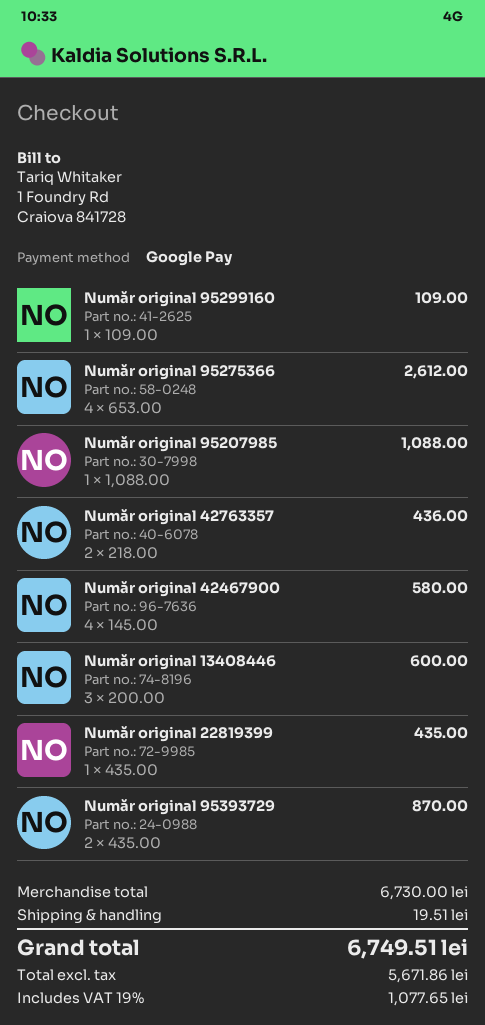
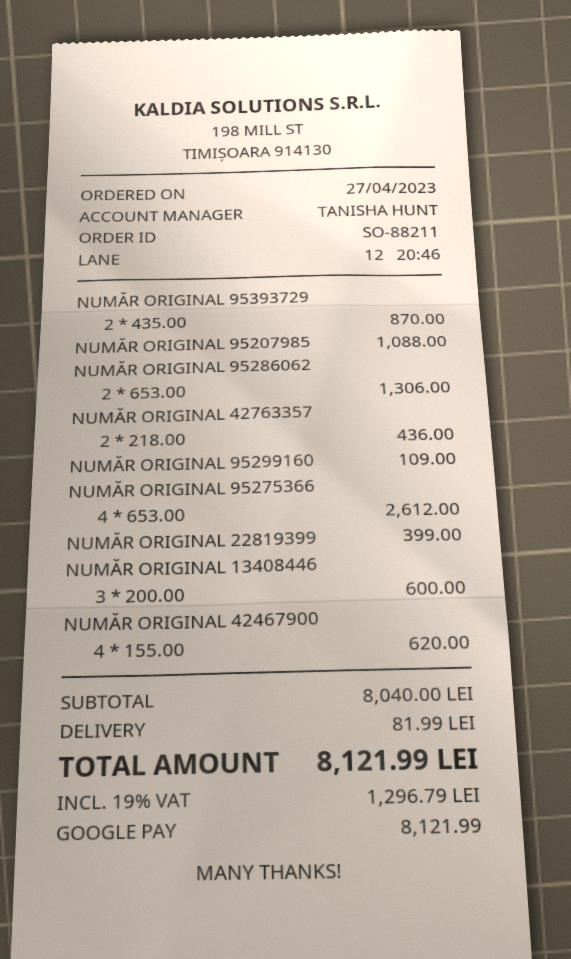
Număr original 42467900: 4 x 145.00 = 580.00 -> 4 x 155.00 = 620.00
Număr original 22819399: 1 x 435.00 = 435.00 -> 1 x 399.00 = 399.00
NUMĂR ORIGINAL 95286062: none -> 2 x 653.00 = 1306.00
subtotal: 6730.00 -> 8040.00
shipping: 19.51 -> 81.99
tax: 19% = 1077.65 -> 19% = 1296.79
total: 6749.51 -> 8121.99

